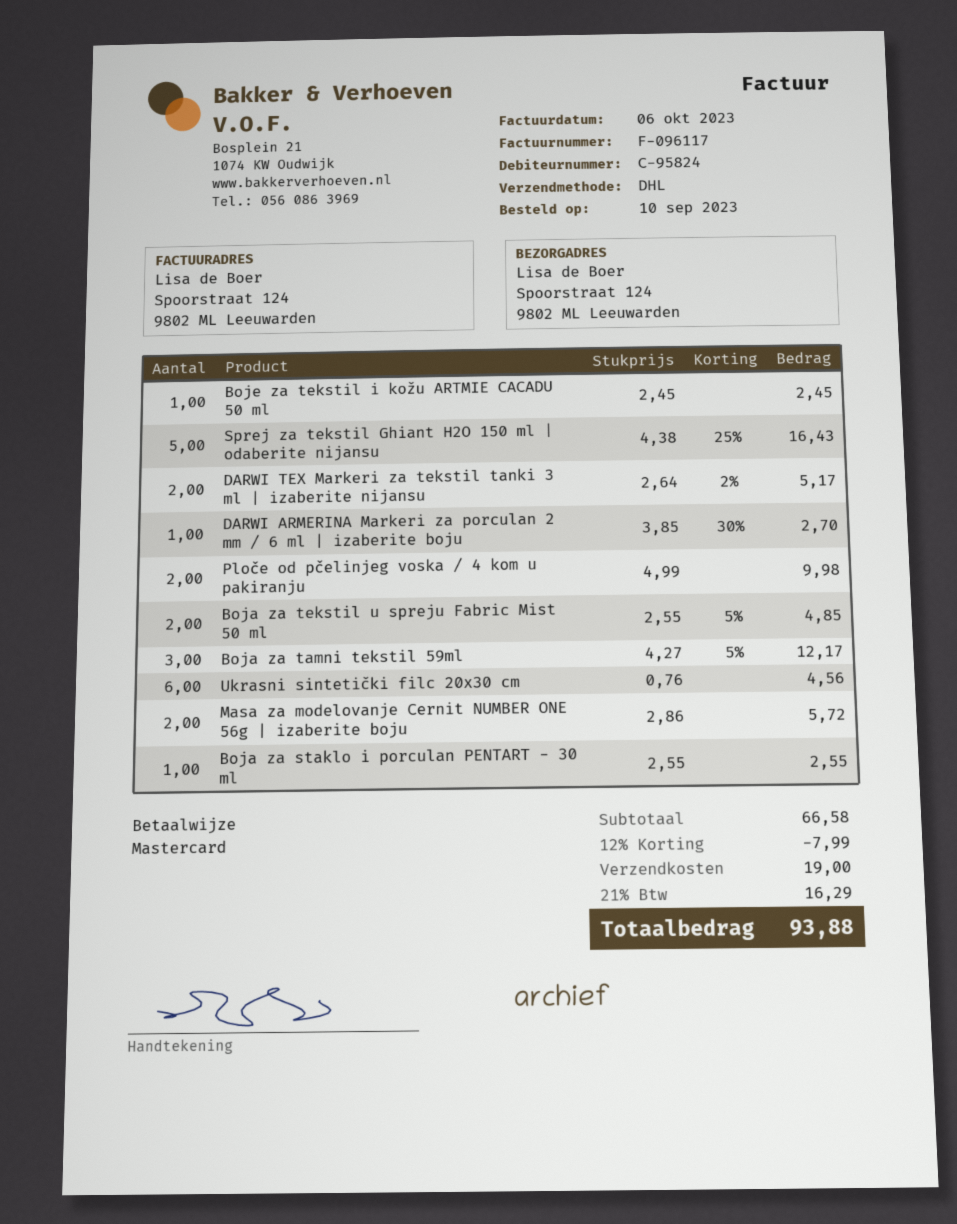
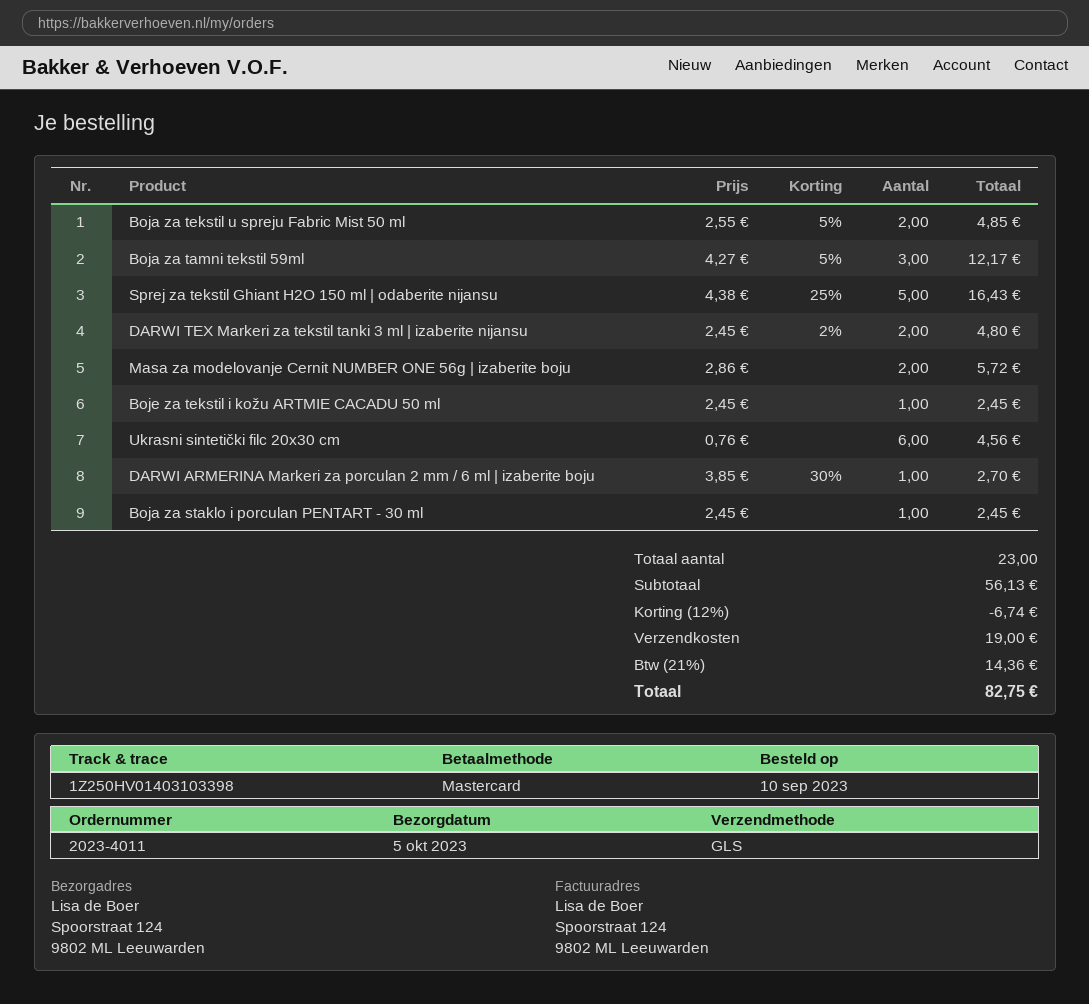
shipping method: DHL -> GLS
DARWI TEX Markeri za tekstil tanki 3 ml | izaberite nijansu: 2 x 2.64 - 2% = 5.17 -> 2 x 2.45 - 2% = 4.80
Ploče od pčelinjeg voska / 4 kom u pakiranju: 2 x 4.99 = 9.98 -> none
Boja za staklo i porculan PENTART - 30 ml: 1 x 2.55 = 2.55 -> 1 x 2.45 = 2.45
subtotal: 66.58 -> 56.13
discount: 12% = 7.99 -> 12% = 6.74
tax: 21% = 16.29 -> 21% = 14.36
total: 93.88 -> 82.75

